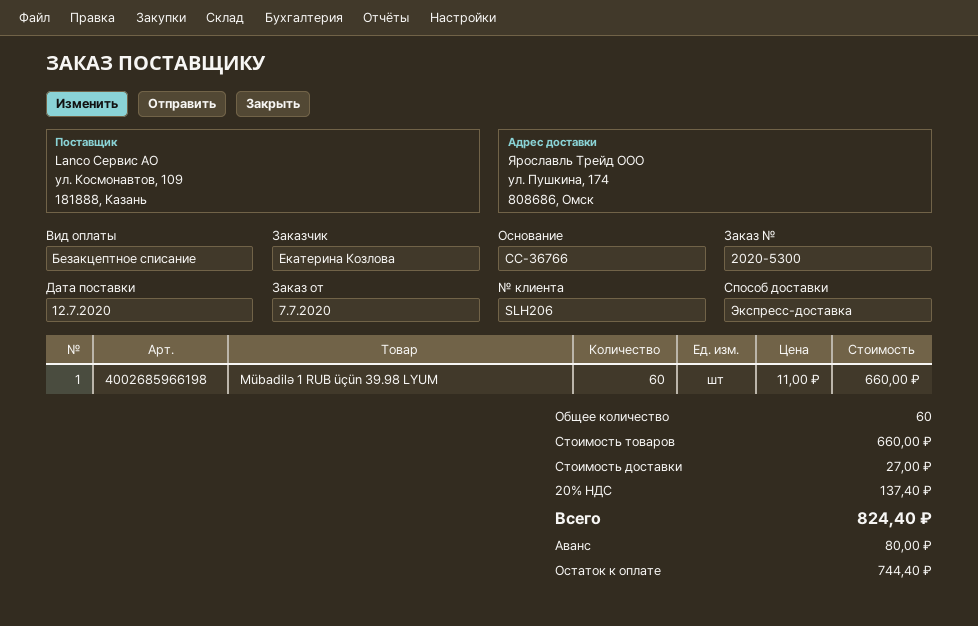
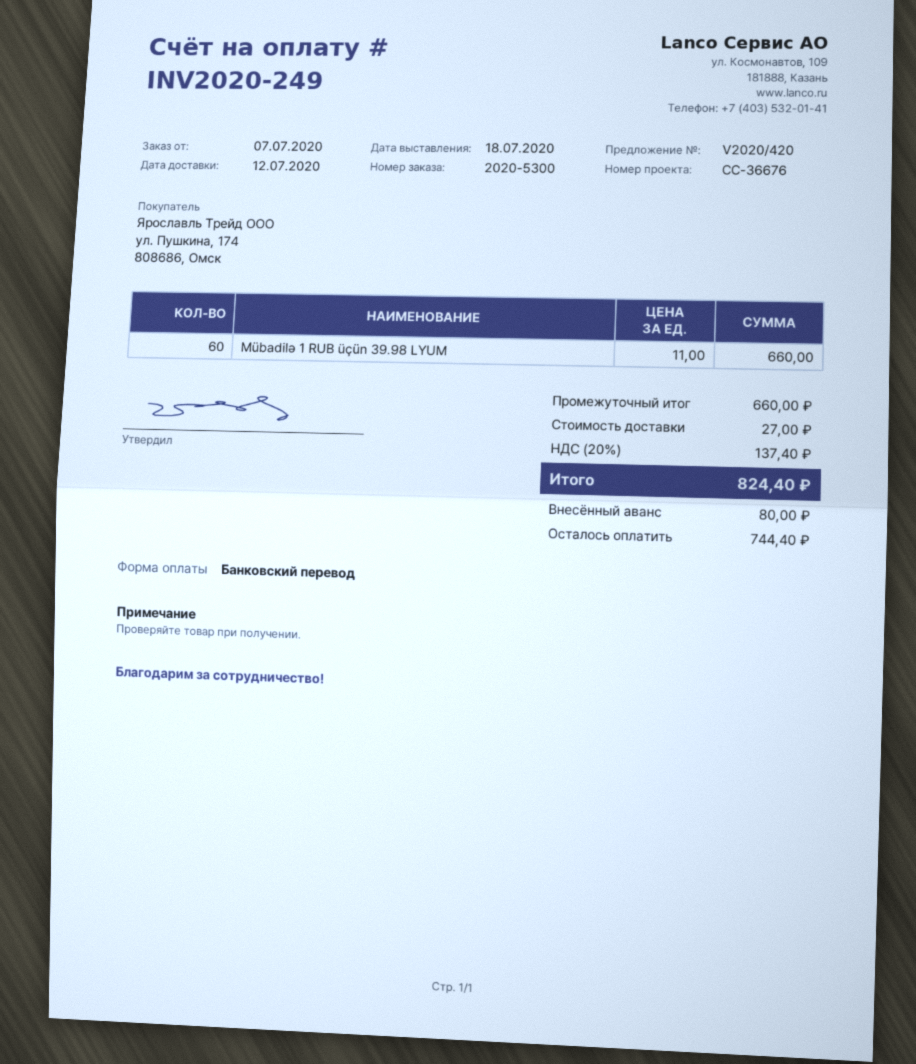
reference: CC-36766 -> CC-36676
payment method: direct debit -> bank transfer

